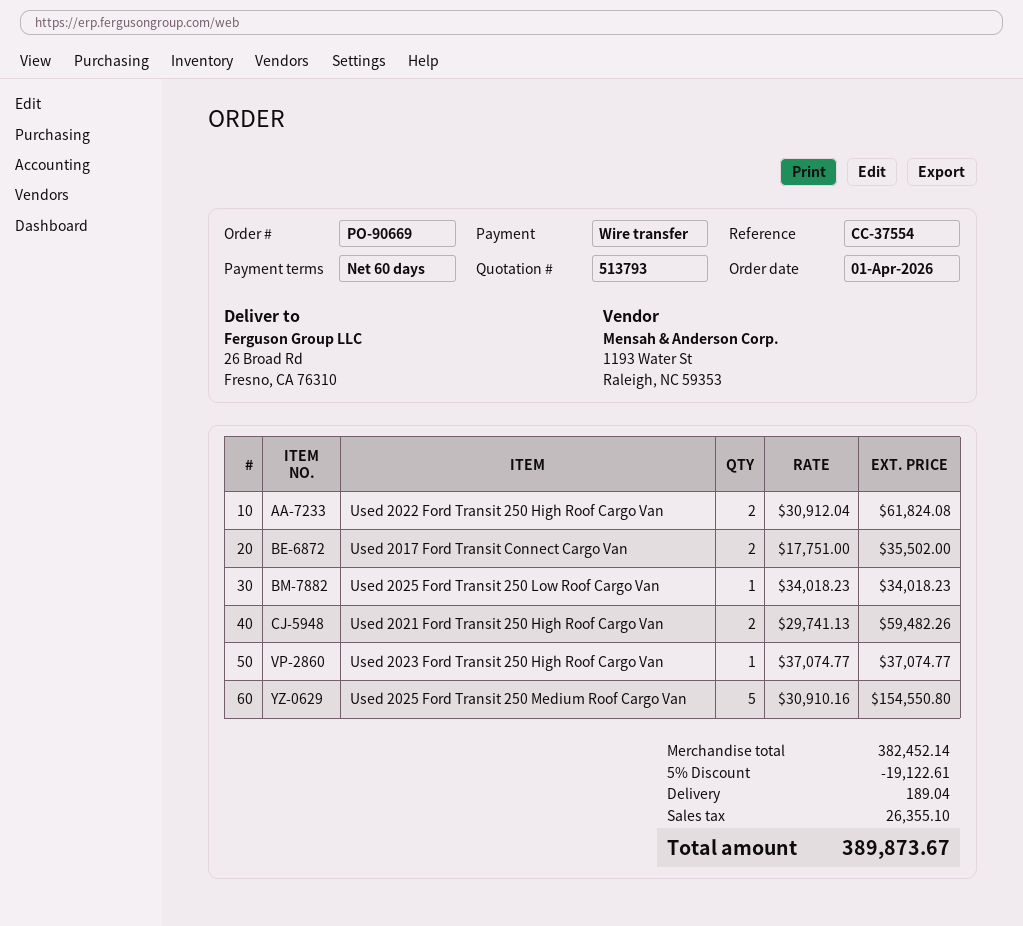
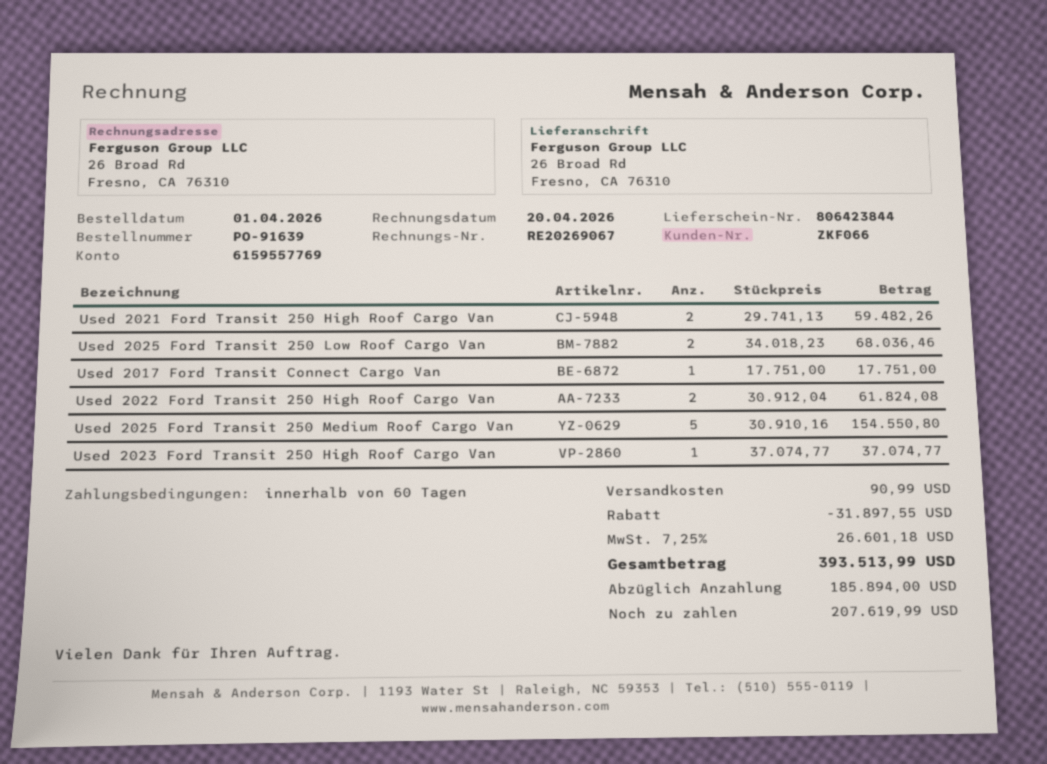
order number: PO-90669 -> PO-91639
Used 2017 Ford Transit Connect Cargo Van: 2 x 17751.00 = 35502.00 -> 1 x 17751.00 = 17751.00
Used 2025 Ford Transit 250 Low Roof Cargo Van: 1 x 34018.23 = 34018.23 -> 2 x 34018.23 = 68036.46
discount: 19122.61 -> 31897.55
shipping: 189.04 -> 90.99
tax: 26355.10 -> 26601.18
total: 389873.67 -> 393513.99

